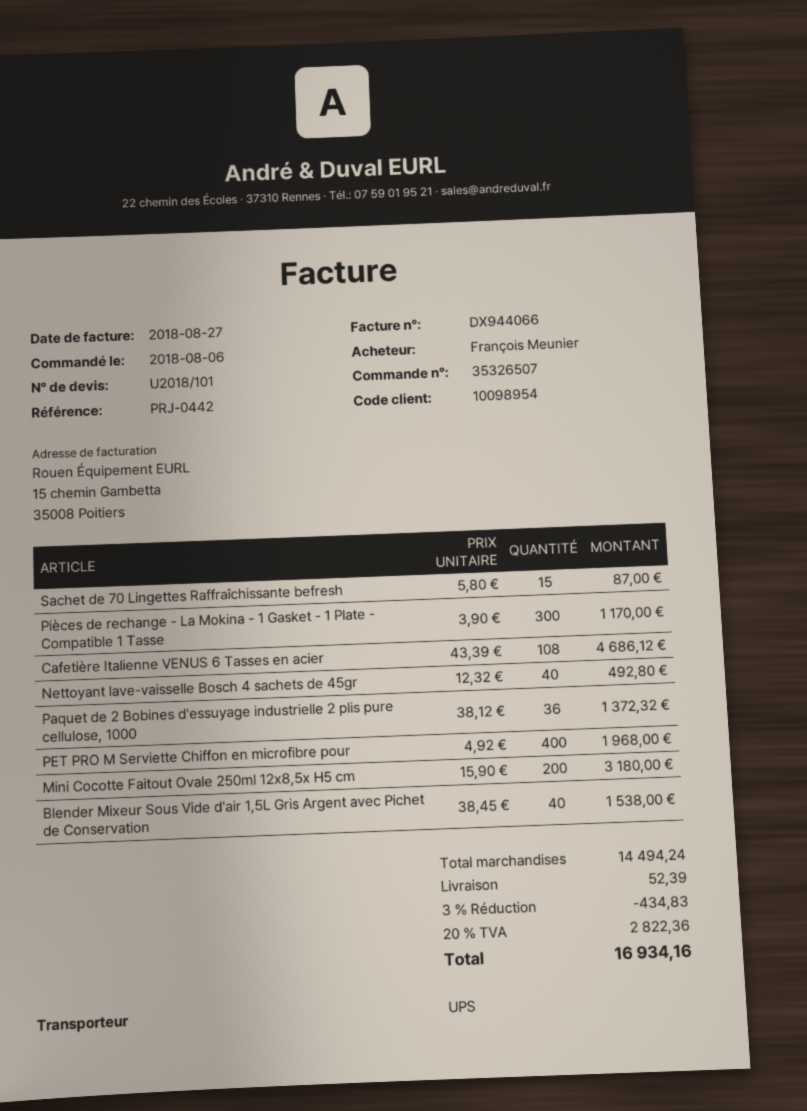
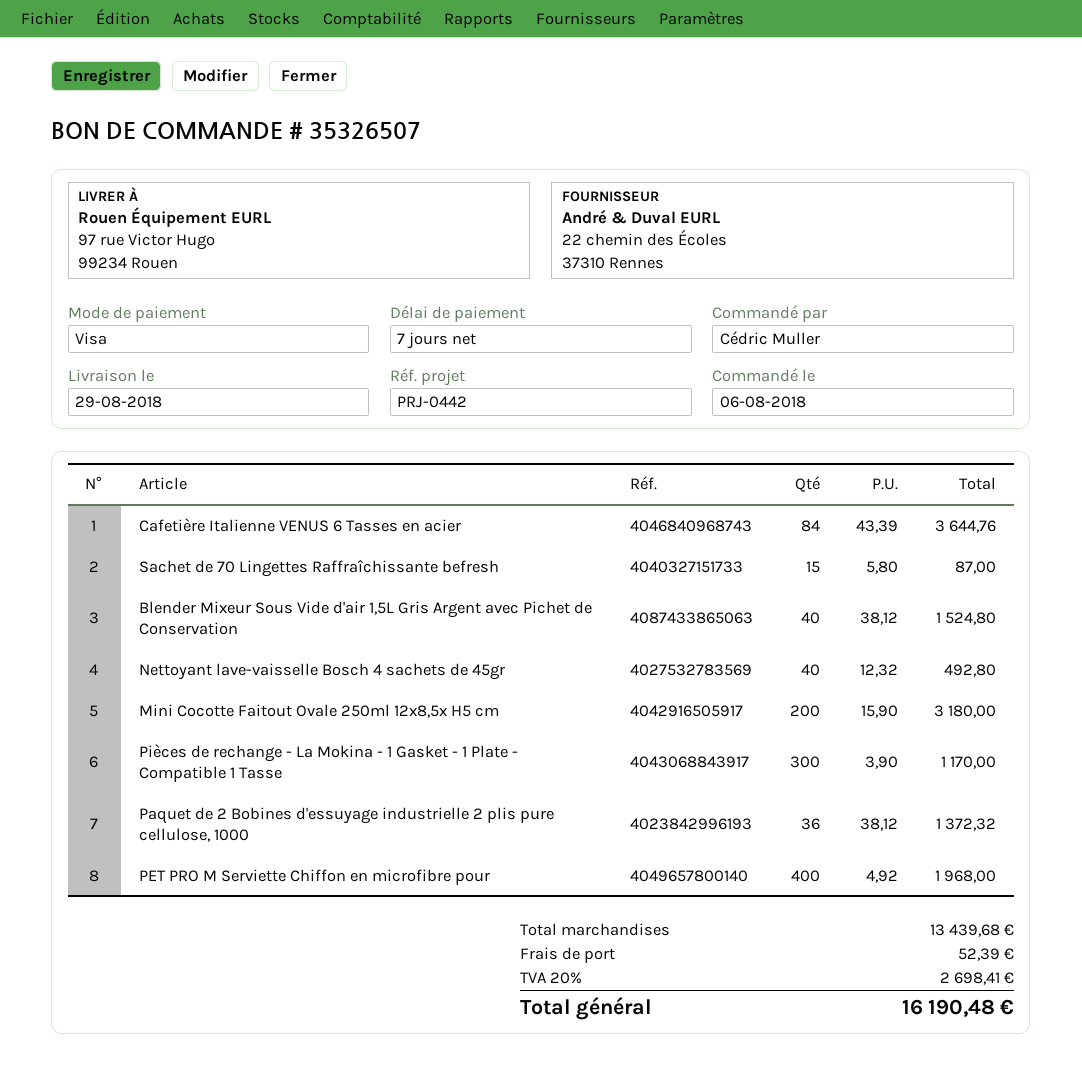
ordered by: François Meunier -> Cédric Muller
Cafetière Italienne VENUS 6 Tasses en acier: 108 x 43.39 = 4686.12 -> 84 x 43.39 = 3644.76
Blender Mixeur Sous Vide d'air 1,5L Gris Argent avec Pichet de Conservation: 40 x 38.45 = 1538.00 -> 40 x 38.12 = 1524.80
subtotal: 14494.24 -> 13439.68
discount: 3% = 434.83 -> none
tax: 20% = 2822.36 -> 20% = 2698.41
total: 16934.16 -> 16190.48

